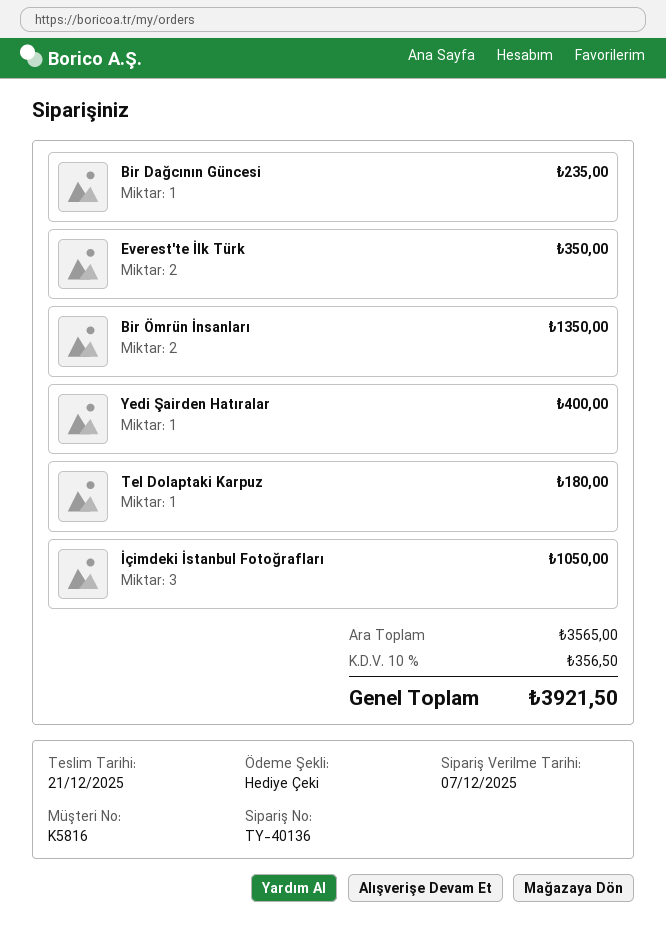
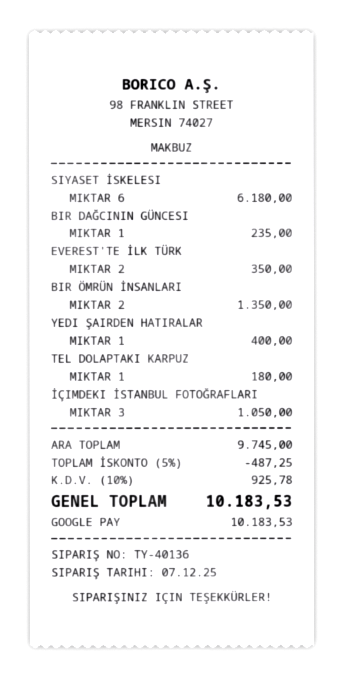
payment method: gift card -> Google Pay
SIYASET İSKELESI: none -> 6 for 6180.00
subtotal: 3565.00 -> 9745.00
discount: none -> 5% = 487.25
tax: 10% = 356.50 -> 10% = 925.78
total: 3921.50 -> 10183.53

